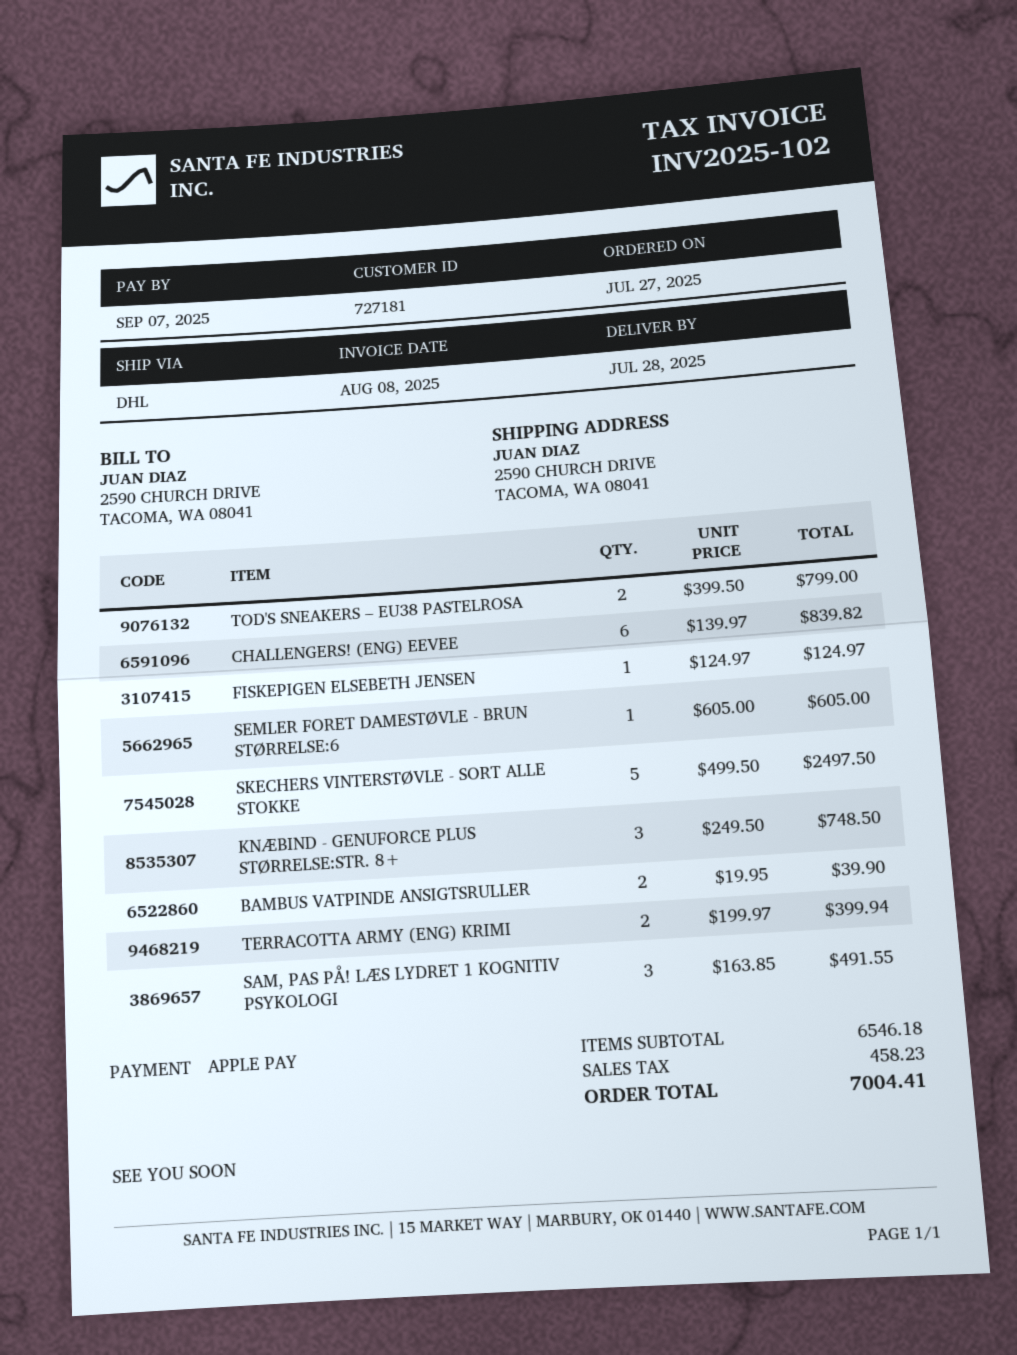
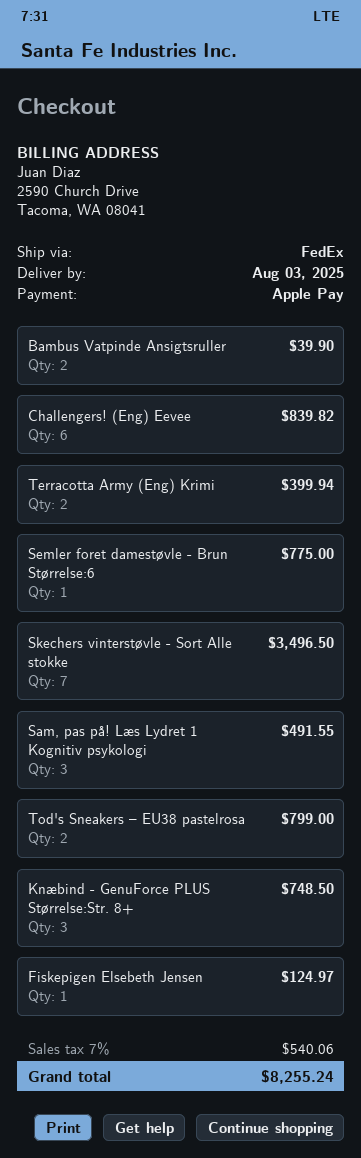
delivery date: 2025-07-28 -> 2025-08-03
shipping method: DHL -> FedEx
SEMLER FORET DAMESTØVLE - BRUN STØRRELSE:6: 1 for 605.00 -> 1 for 775.00
SKECHERS VINTERSTØVLE - SORT ALLE STOKKE: 5 for 2497.50 -> 7 for 3496.50
tax: 458.23 -> 540.06
total: 7004.41 -> 8255.24

